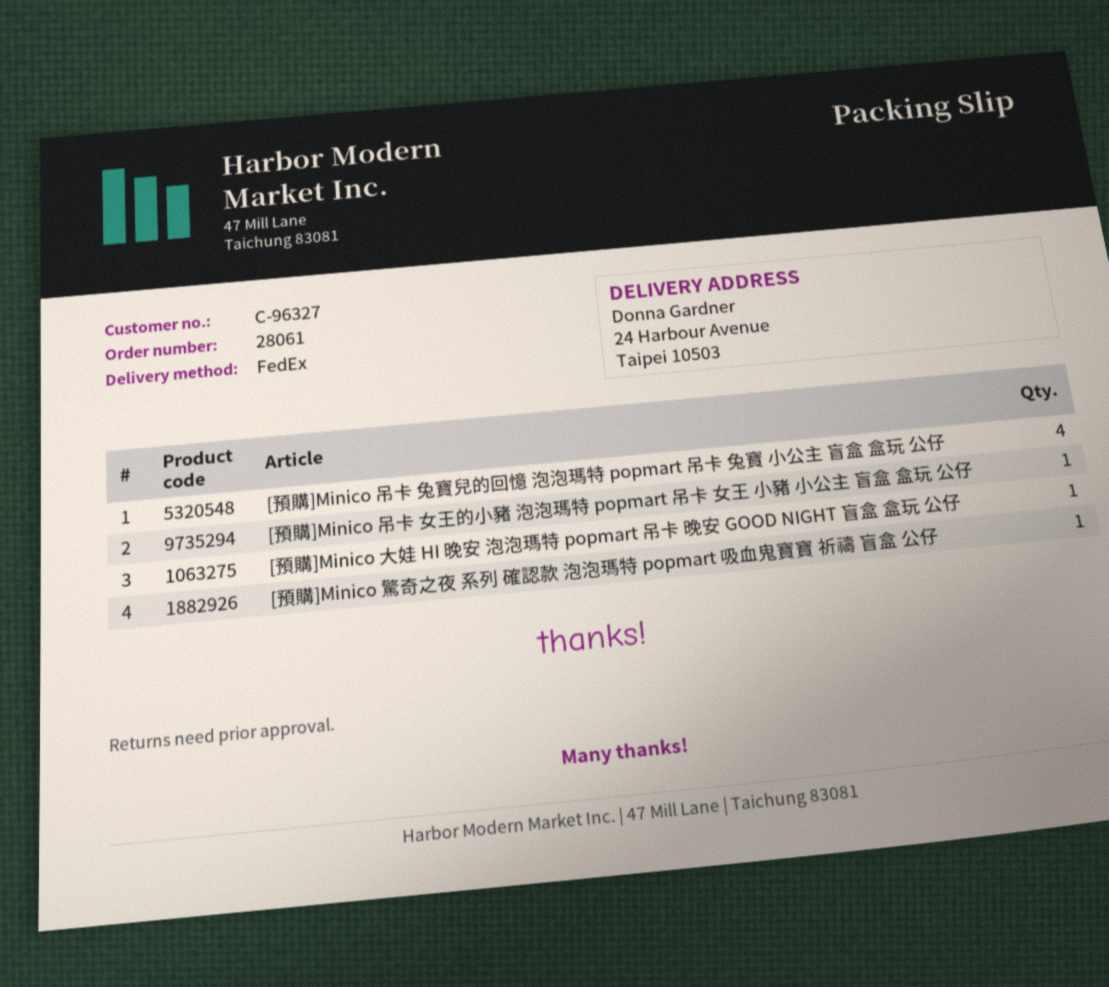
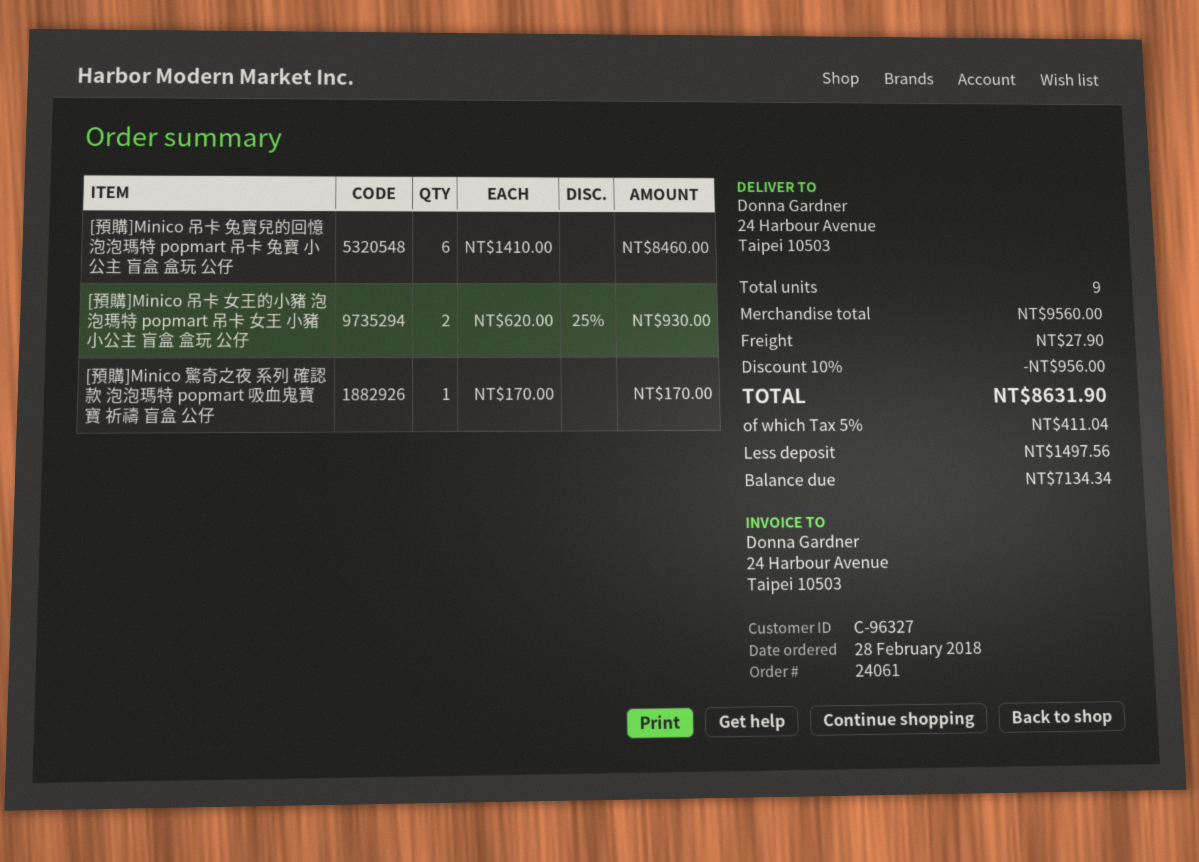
order number: 28061 -> 24061
[預購]Minico 吊卡 兔寶兒的回憶 泡泡瑪特 popmart 吊卡 兔寶 小公主 盲盒 盒玩 公仔: 4 -> 6
[預購]Minico 吊卡 女王的小豬 泡泡瑪特 popmart 吊卡 女王 小豬 小公主 盲盒 盒玩 公仔: 1 -> 2
[預購]Minico 大娃 HI 晚安 泡泡瑪特 popmart 吊卡 晚安 GOOD NIGHT 盲盒 盒玩 公仔: 1 -> none

